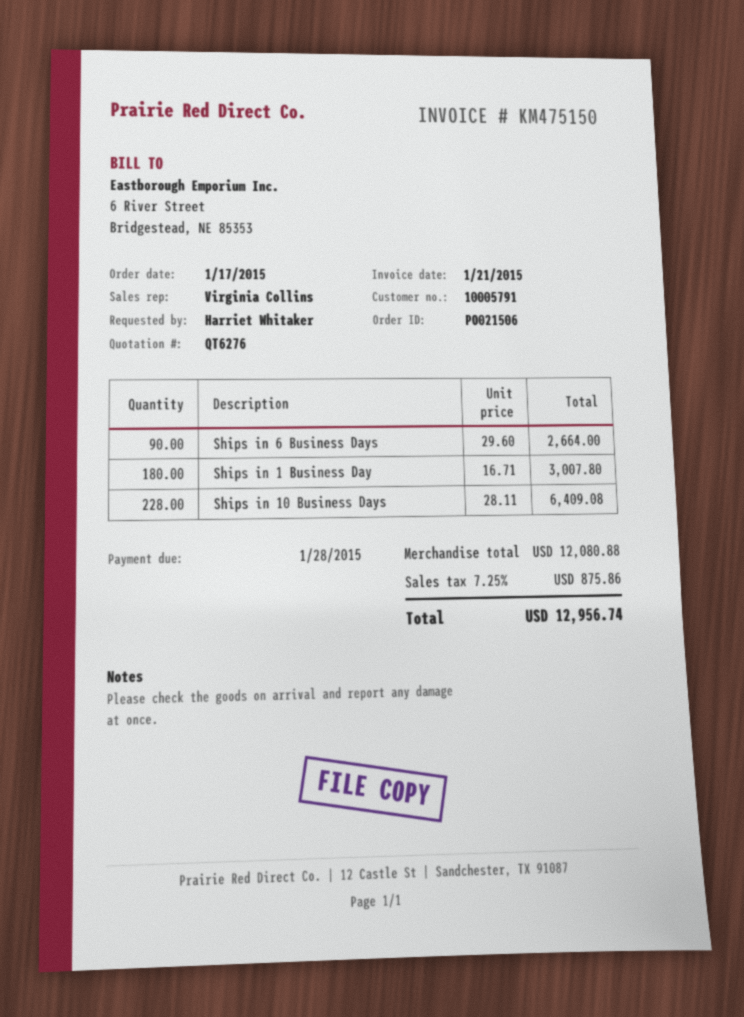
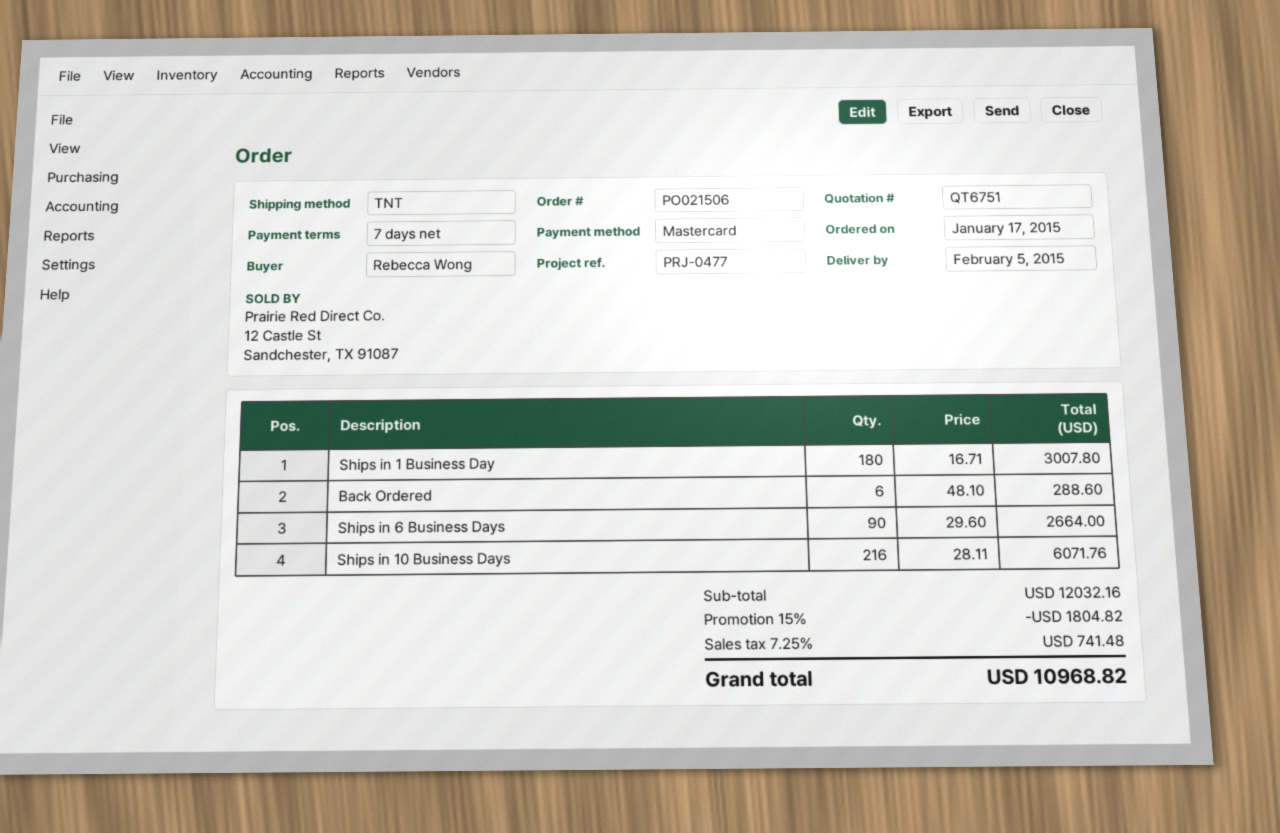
quote number: QT6276 -> QT6751
ordered by: Harriet Whitaker -> Rebecca Wong
Ships in 10 Business Days: 228 x 28.11 = 6409.08 -> 216 x 28.11 = 6071.76
Back Ordered: none -> 6 x 48.10 = 288.60
subtotal: 12080.88 -> 12032.16
discount: none -> 15% = 1804.82
tax: 7.25% = 875.86 -> 7.25% = 741.48
total: 12956.74 -> 10968.82

